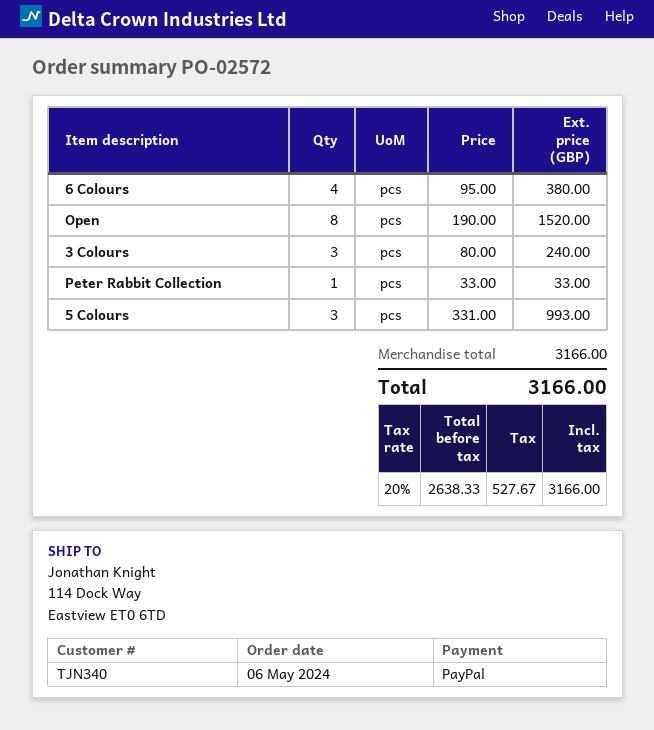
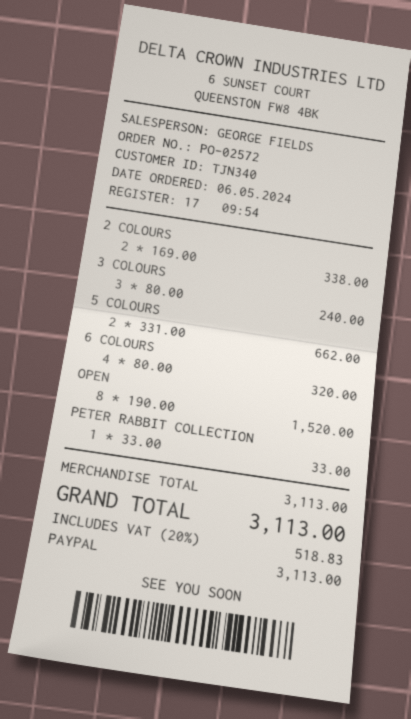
6 Colours: 4 x 95.00 = 380.00 -> 4 x 80.00 = 320.00
5 Colours: 3 x 331.00 = 993.00 -> 2 x 331.00 = 662.00
2 COLOURS: none -> 2 x 169.00 = 338.00
subtotal: 3166.00 -> 3113.00
tax: 20% = 527.67 -> 20% = 518.83
total: 3166.00 -> 3113.00

